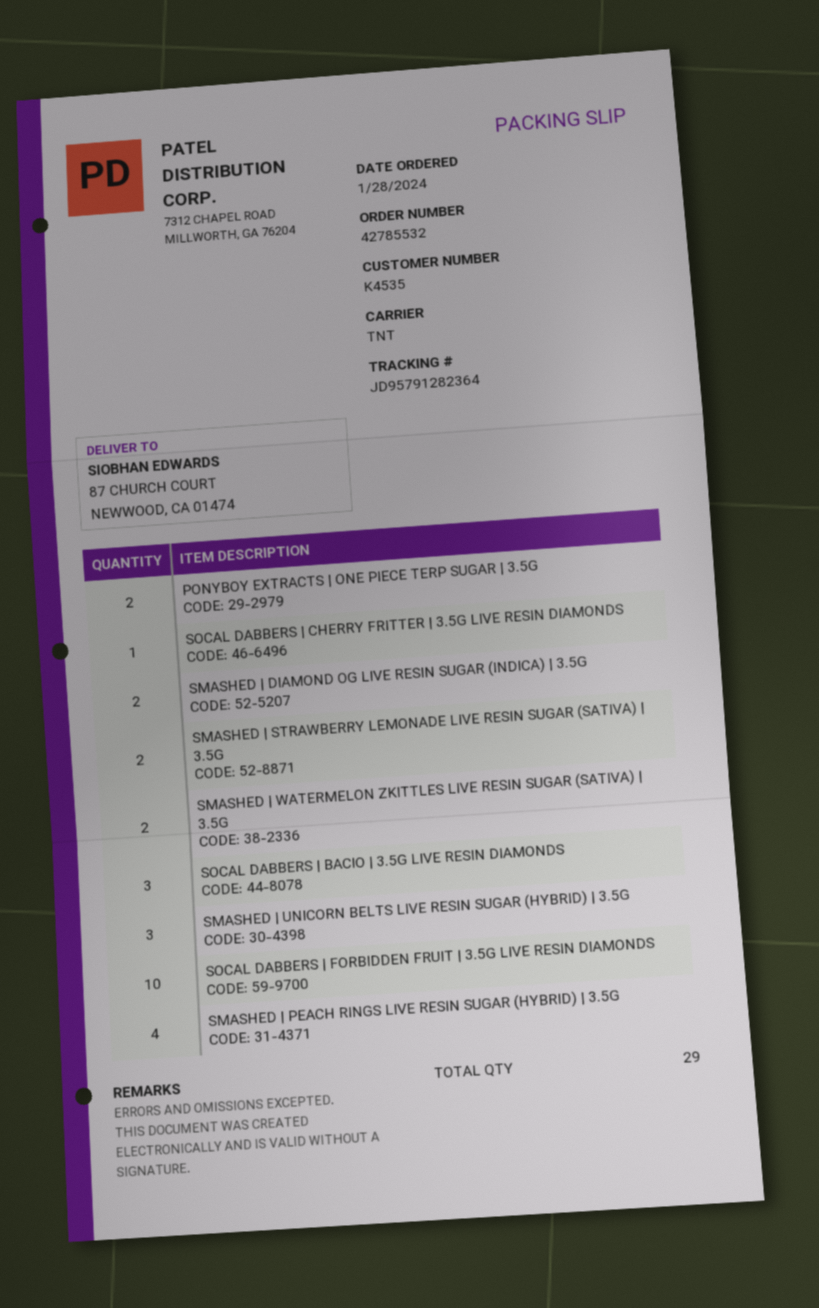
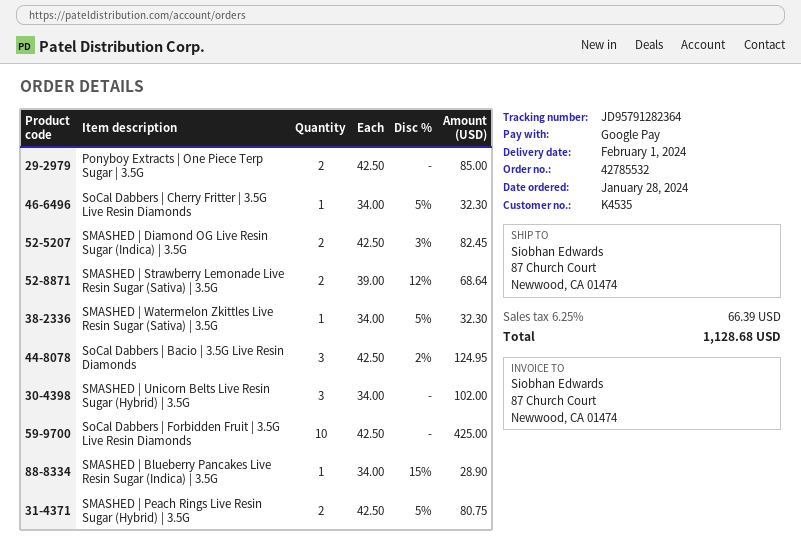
SMASHED | WATERMELON ZKITTLES LIVE RESIN SUGAR (SATIVA) | 3.5G: 2 -> 1
SMASHED | PEACH RINGS LIVE RESIN SUGAR (HYBRID) | 3.5G: 4 -> 2
SMASHED | Blueberry Pancakes Live Resin Sugar (Indica) | 3.5G: none -> 1

